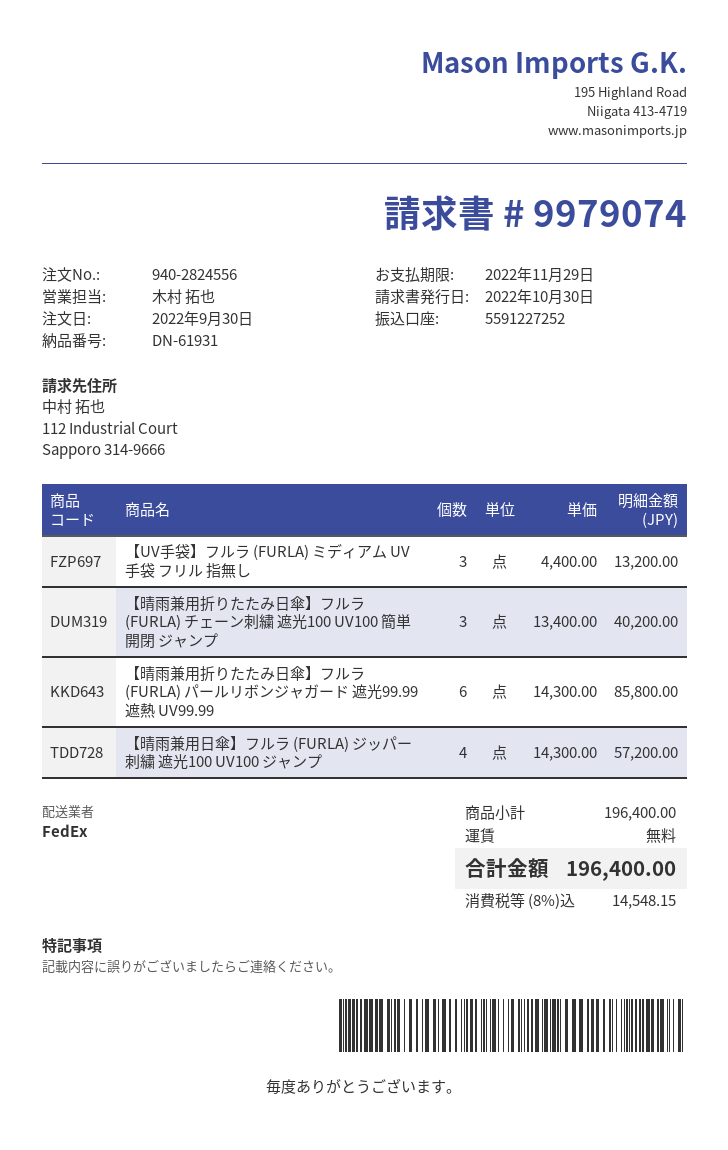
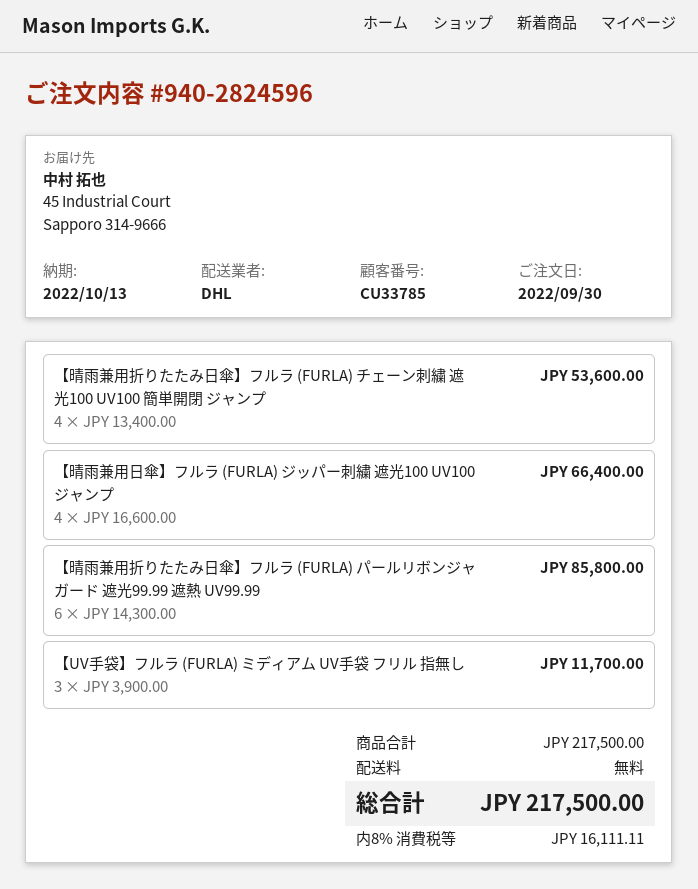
order number: 940-2824556 -> 940-2824596
shipping method: FedEx -> DHL
【UV手袋】フルラ (FURLA) ミディアム UV手袋 フリル 指無し: 3 x 4400.00 = 13200.00 -> 3 x 3900.00 = 11700.00
【晴雨兼用折りたたみ日傘】フルラ (FURLA) チェーン刺繍 遮光100 UV100 簡単開閉 ジャンプ: 3 x 13400.00 = 40200.00 -> 4 x 13400.00 = 53600.00
【晴雨兼用日傘】フルラ (FURLA) ジッパー刺繍 遮光100 UV100 ジャンプ: 4 x 14300.00 = 57200.00 -> 4 x 16600.00 = 66400.00
subtotal: 196400.00 -> 217500.00
tax: 8% = 14548.15 -> 8% = 16111.11
total: 196400.00 -> 217500.00

